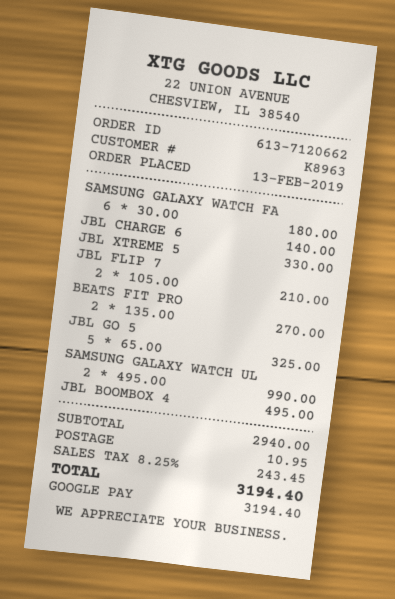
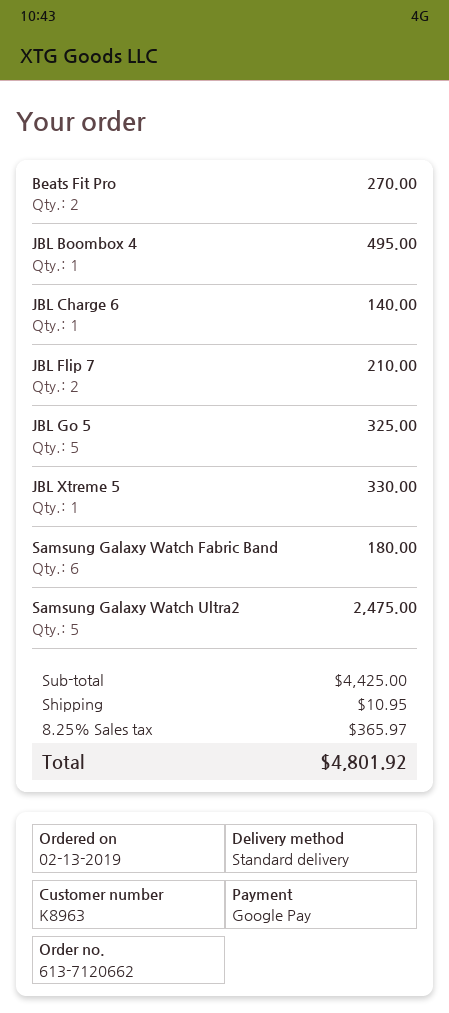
SAMSUNG GALAXY WATCH UL: 2 for 990.00 -> 5 for 2475.00
subtotal: 2940.00 -> 4425.00
tax: 8.25% = 243.45 -> 8.25% = 365.97
total: 3194.40 -> 4801.92

